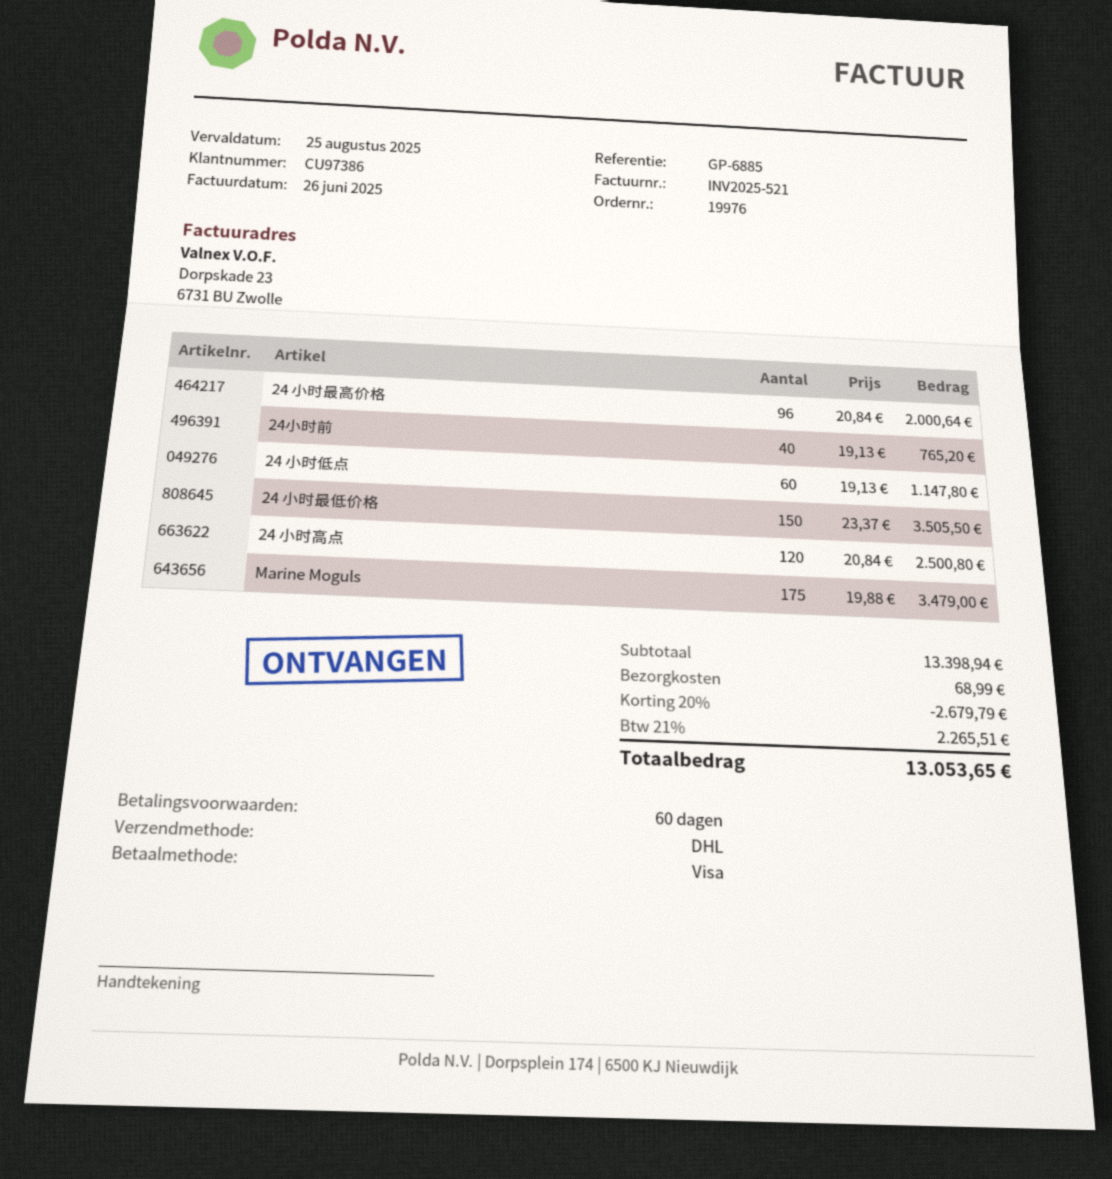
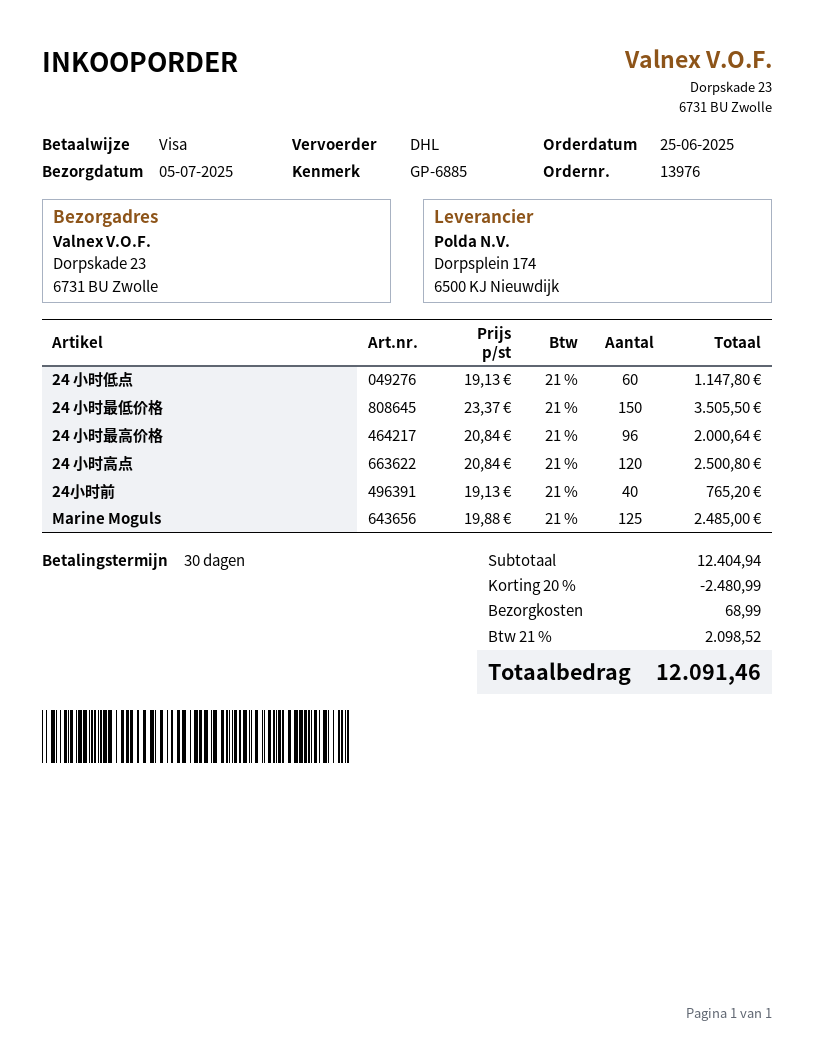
order number: 19976 -> 13976
payment terms: 60 days -> 30 days
Marine Moguls: 175 x 19.88 = 3479.00 -> 125 x 19.88 = 2485.00
subtotal: 13398.94 -> 12404.94
discount: 20% = 2679.79 -> 20% = 2480.99
tax: 21% = 2265.51 -> 21% = 2098.52
total: 13053.65 -> 12091.46

